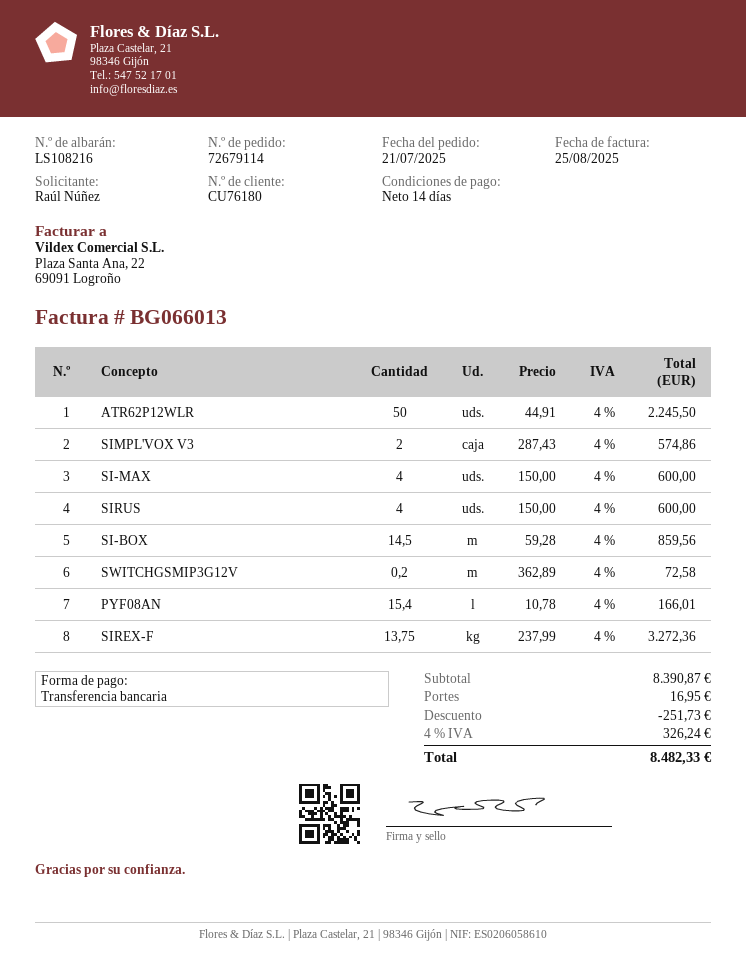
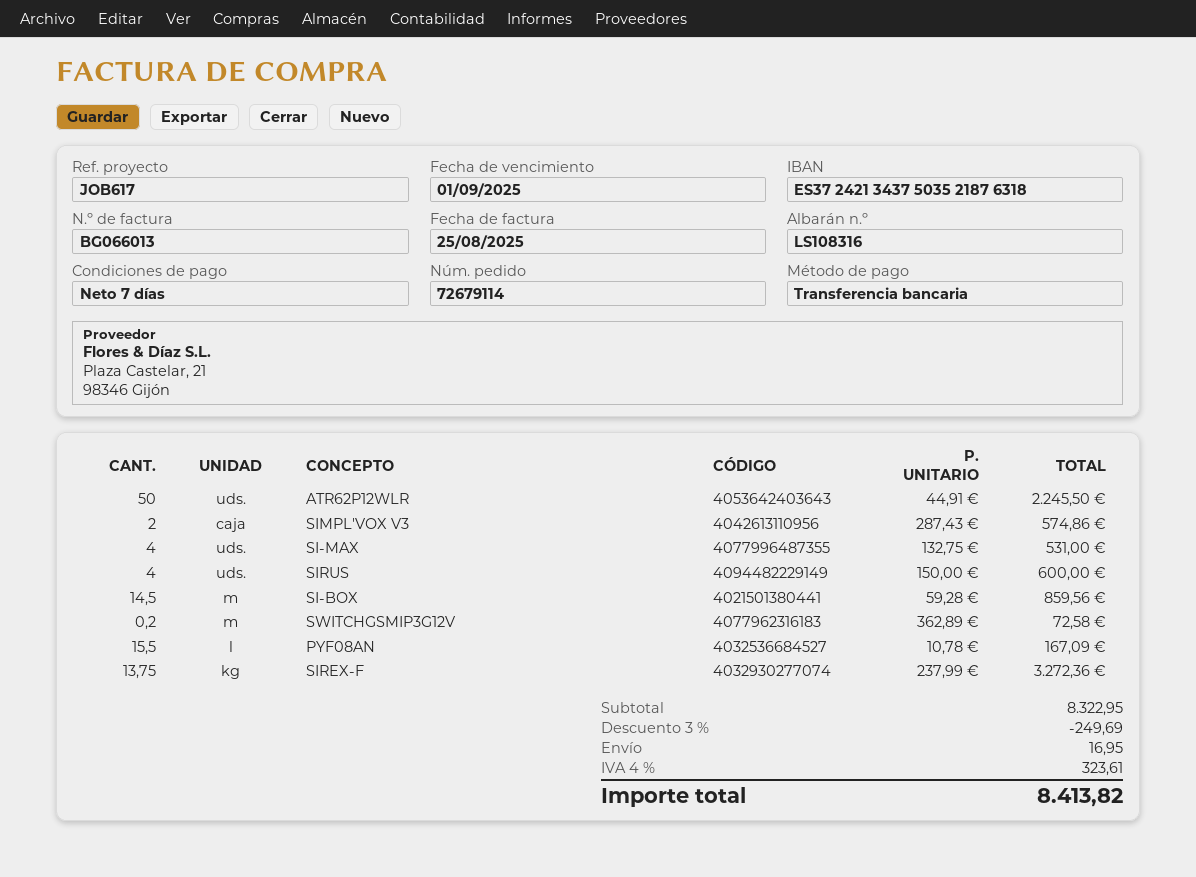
delivery note number: LS108216 -> LS108316
payment terms: 14 days -> 7 days
SI-MAX: 4 x 150.00 = 600.00 -> 4 x 132.75 = 531.00
PYF08AN: 15.4 x 10.78 = 166.01 -> 15.5 x 10.78 = 167.09
subtotal: 8390.87 -> 8322.95
discount: 251.73 -> 249.69
tax: 4% = 326.24 -> 4% = 323.61
total: 8482.33 -> 8413.82

